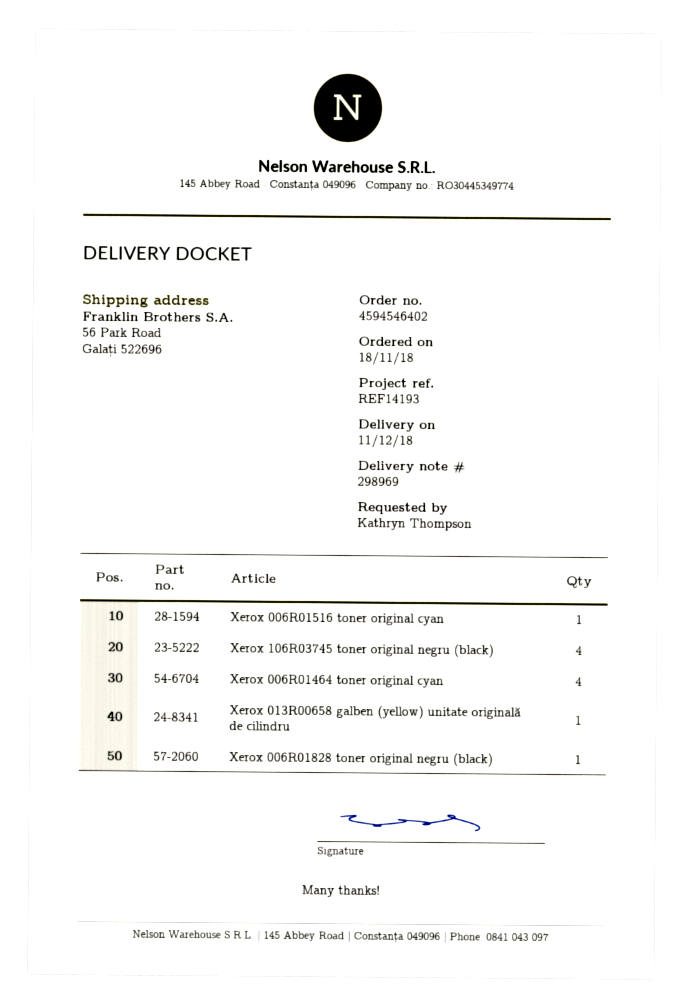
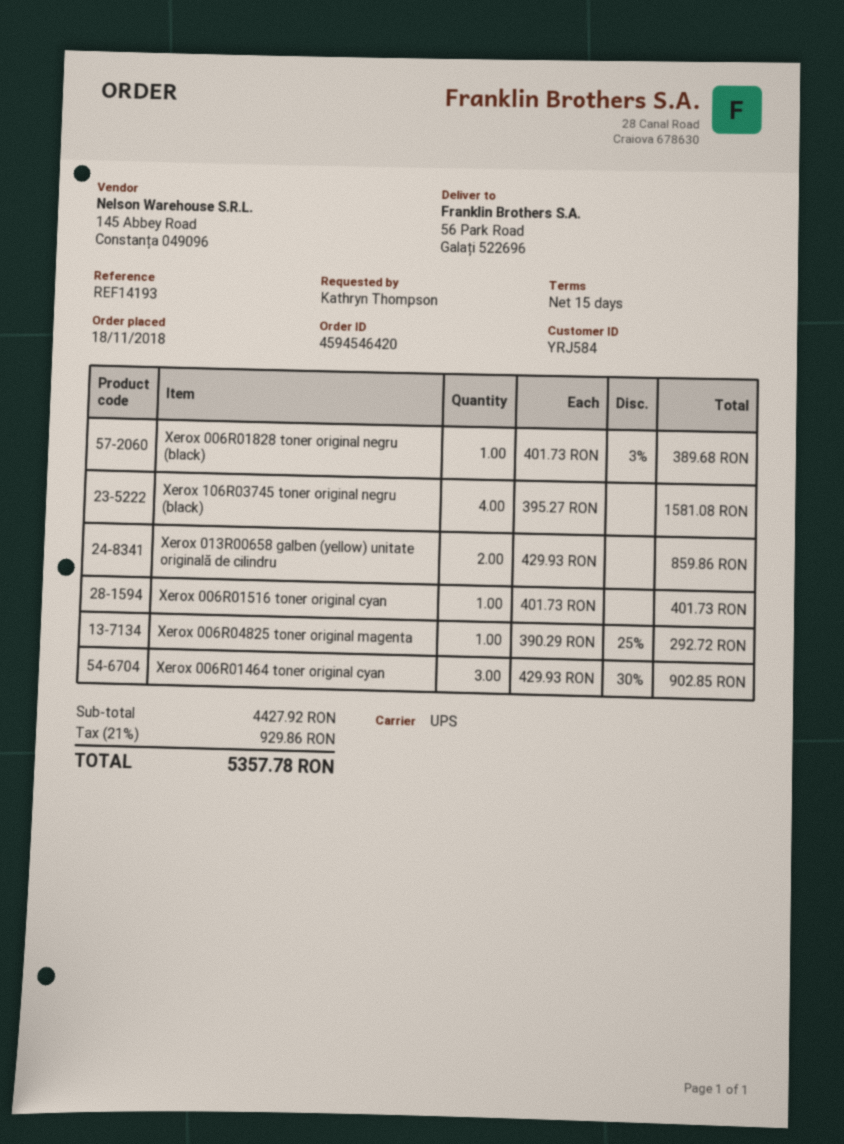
order number: 4594546402 -> 4594546420
Xerox 006R01464 toner original cyan: 4 -> 3
Xerox 013R00658 galben (yellow) unitate originală de cilindru: 1 -> 2
Xerox 006R04825 toner original magenta: none -> 1

